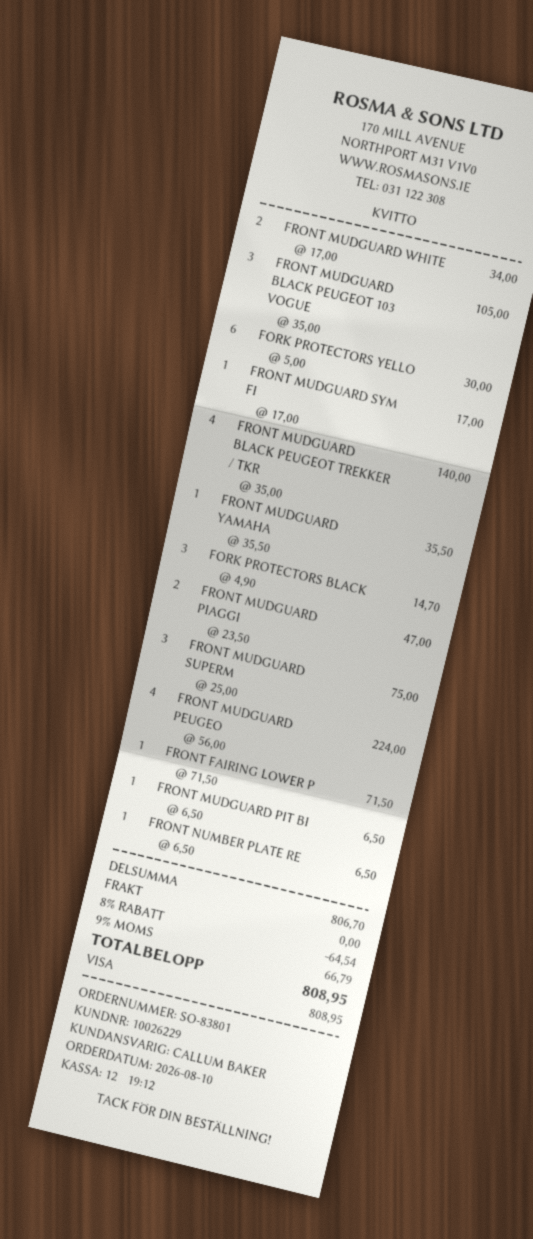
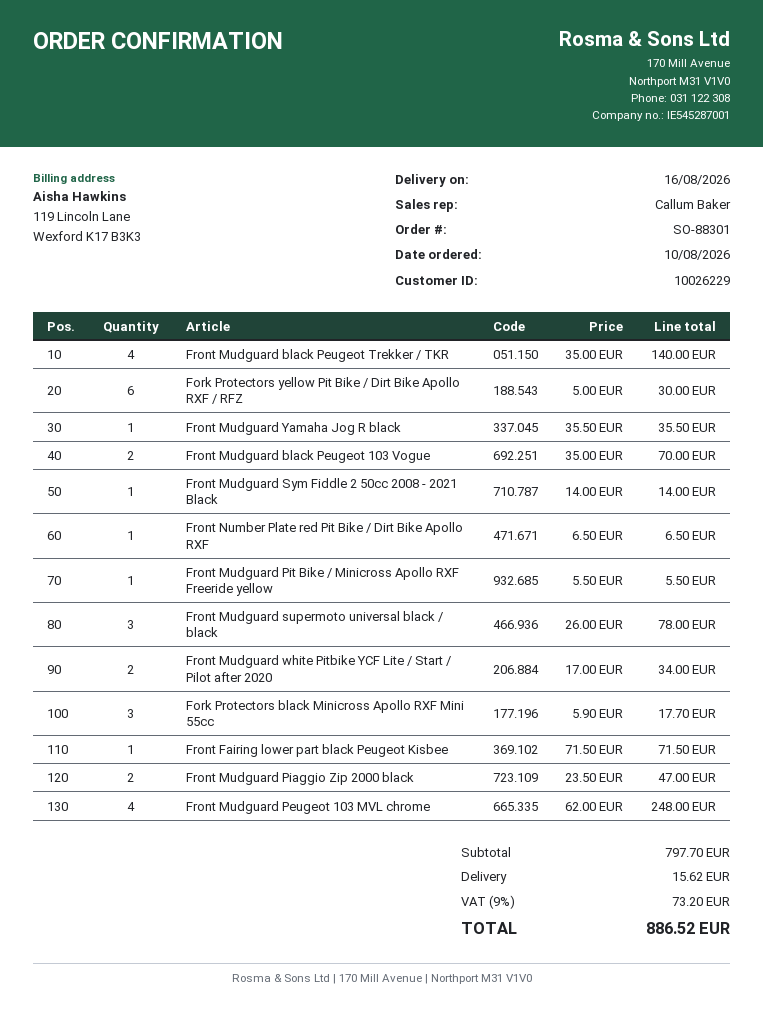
order number: SO-83801 -> SO-88301
FRONT MUDGUARD BLACK PEUGEOT 103 VOGUE: 3 x 35.00 = 105.00 -> 2 x 35.00 = 70.00
FRONT MUDGUARD SYM FI: 1 x 17.00 = 17.00 -> 1 x 14.00 = 14.00
FORK PROTECTORS BLACK: 3 x 4.90 = 14.70 -> 3 x 5.90 = 17.70
FRONT MUDGUARD SUPERM: 3 x 25.00 = 75.00 -> 3 x 26.00 = 78.00
FRONT MUDGUARD PEUGEO: 4 x 56.00 = 224.00 -> 4 x 62.00 = 248.00
FRONT MUDGUARD PIT BI: 1 x 6.50 = 6.50 -> 1 x 5.50 = 5.50
subtotal: 806.70 -> 797.70
discount: 8% = 64.54 -> none
shipping: 0.00 -> 15.62
tax: 9% = 66.79 -> 9% = 73.20
total: 808.95 -> 886.52

